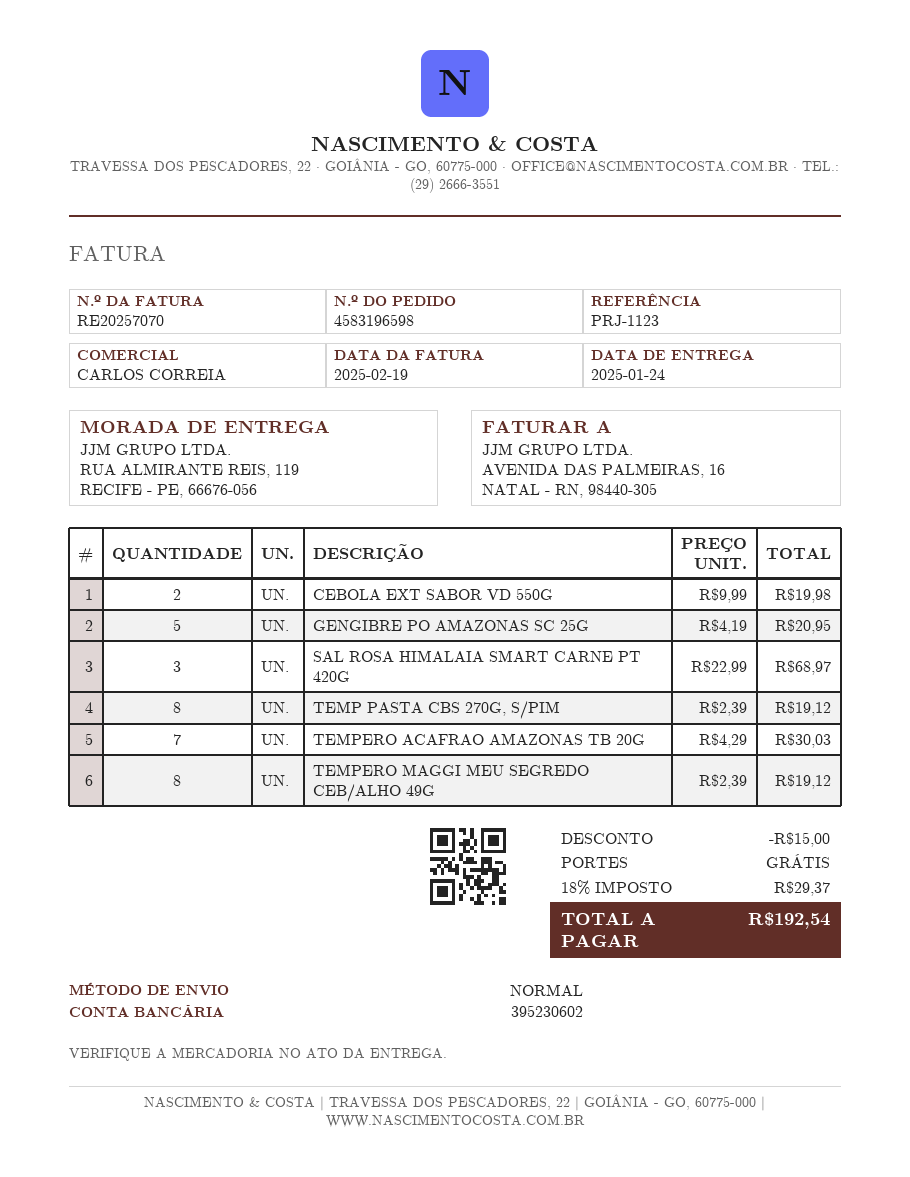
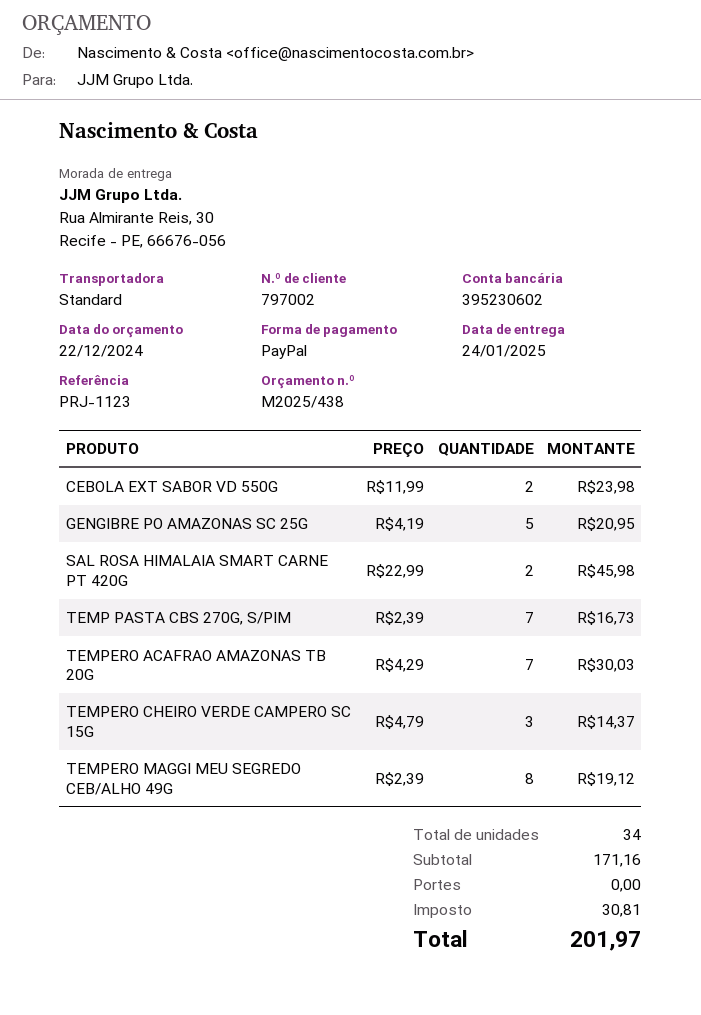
ship to: RUA ALMIRANTE REIS, 119, RECIFE - PE, 66676-056 -> Rua Almirante Reis, 30, Recife - PE, 66676-056
CEBOLA EXT SABOR VD 550G: 2 x 9.99 = 19.98 -> 2 x 11.99 = 23.98
SAL ROSA HIMALAIA SMART CARNE PT 420G: 3 x 22.99 = 68.97 -> 2 x 22.99 = 45.98
TEMP PASTA CBS 270G, S/PIM: 8 x 2.39 = 19.12 -> 7 x 2.39 = 16.73
TEMPERO CHEIRO VERDE CAMPERO SC 15G: none -> 3 x 4.79 = 14.37
discount: 15.00 -> none
tax: 29.37 -> 30.81
total: 192.54 -> 201.97

